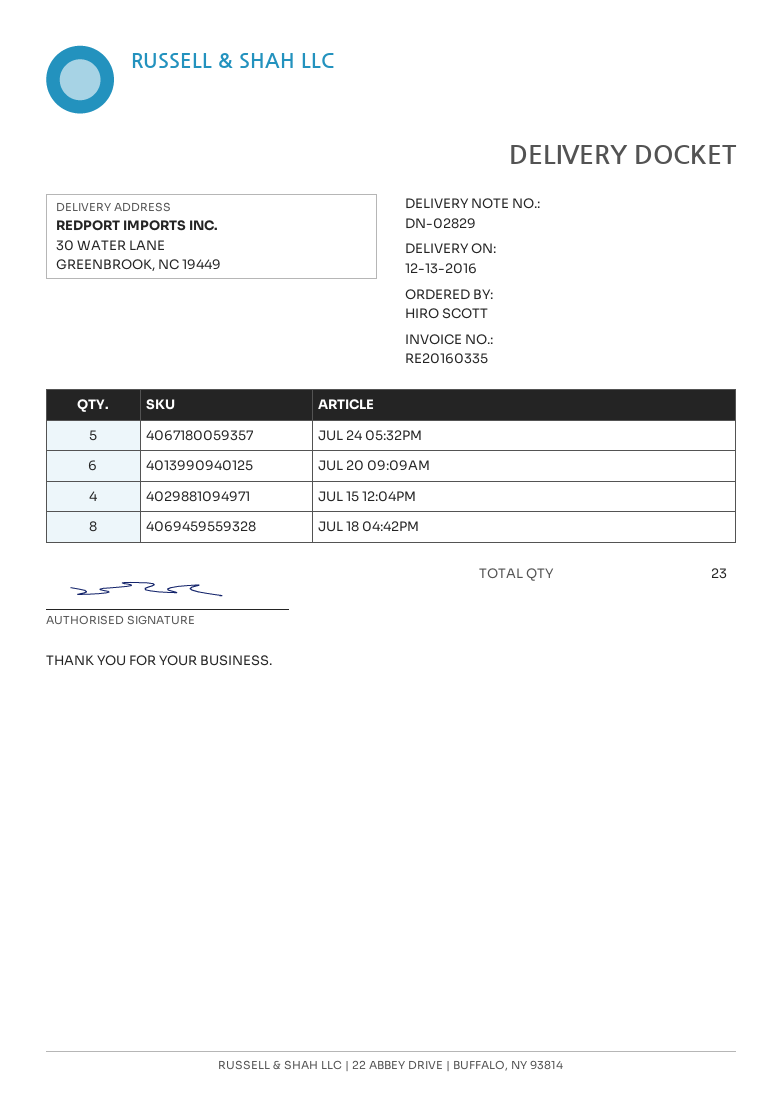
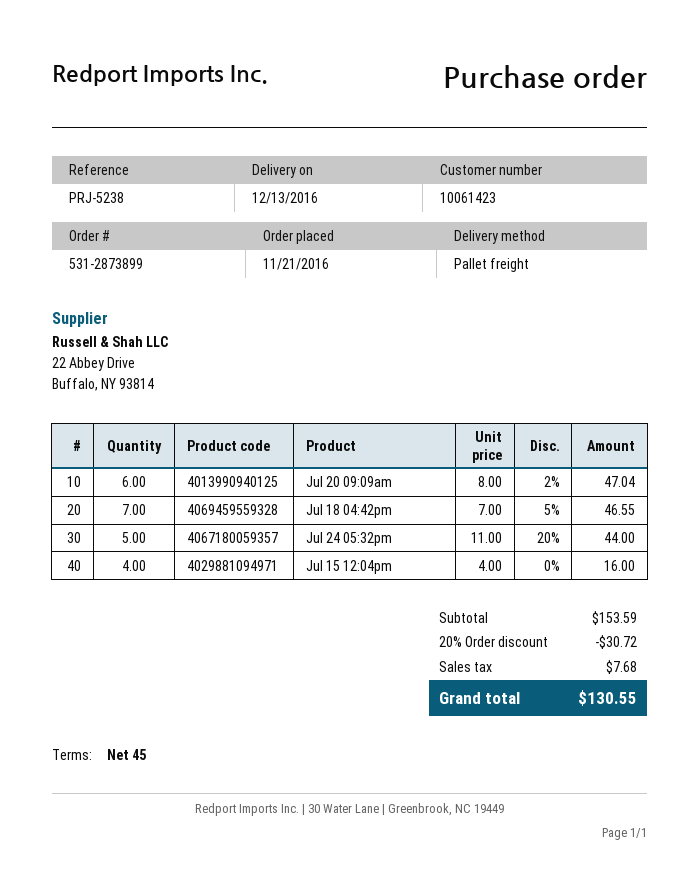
JUL 18 04:42PM: 8 -> 7

